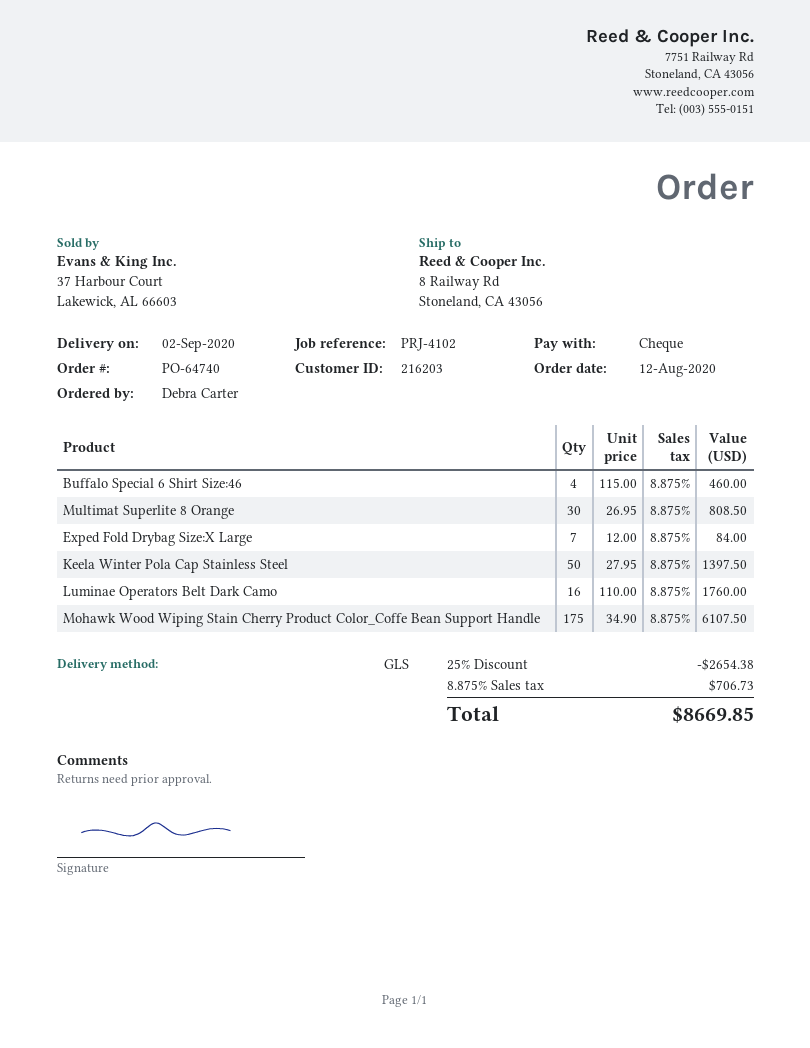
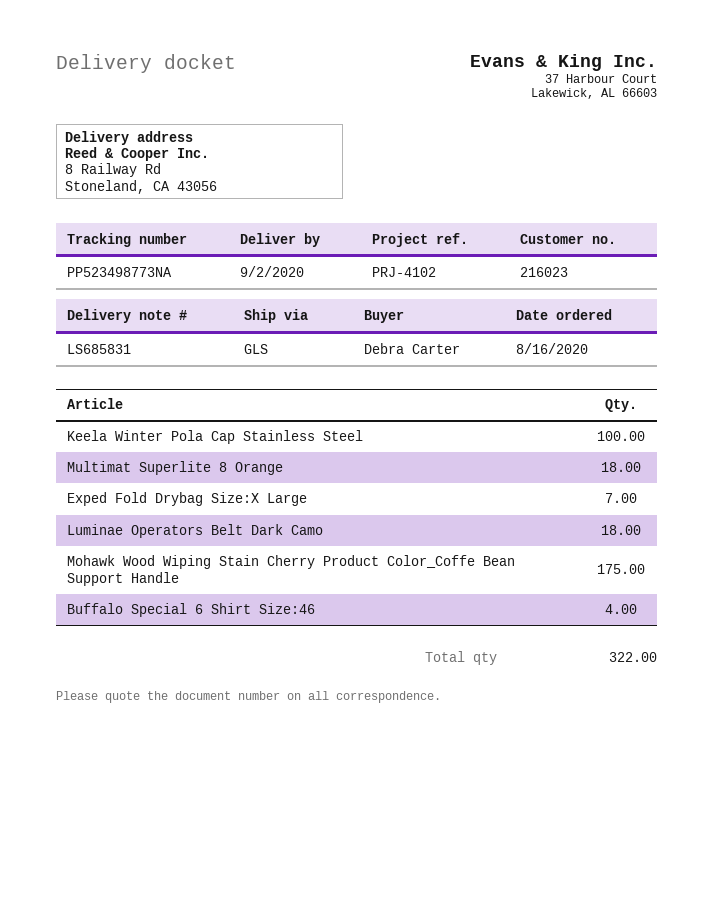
order date: 2020-08-12 -> 2020-08-16
customer number: 216203 -> 216023
Multimat Superlite 8 Orange: 30 -> 18
Keela Winter Pola Cap Stainless Steel: 50 -> 100
Luminae Operators Belt Dark Camo: 16 -> 18

